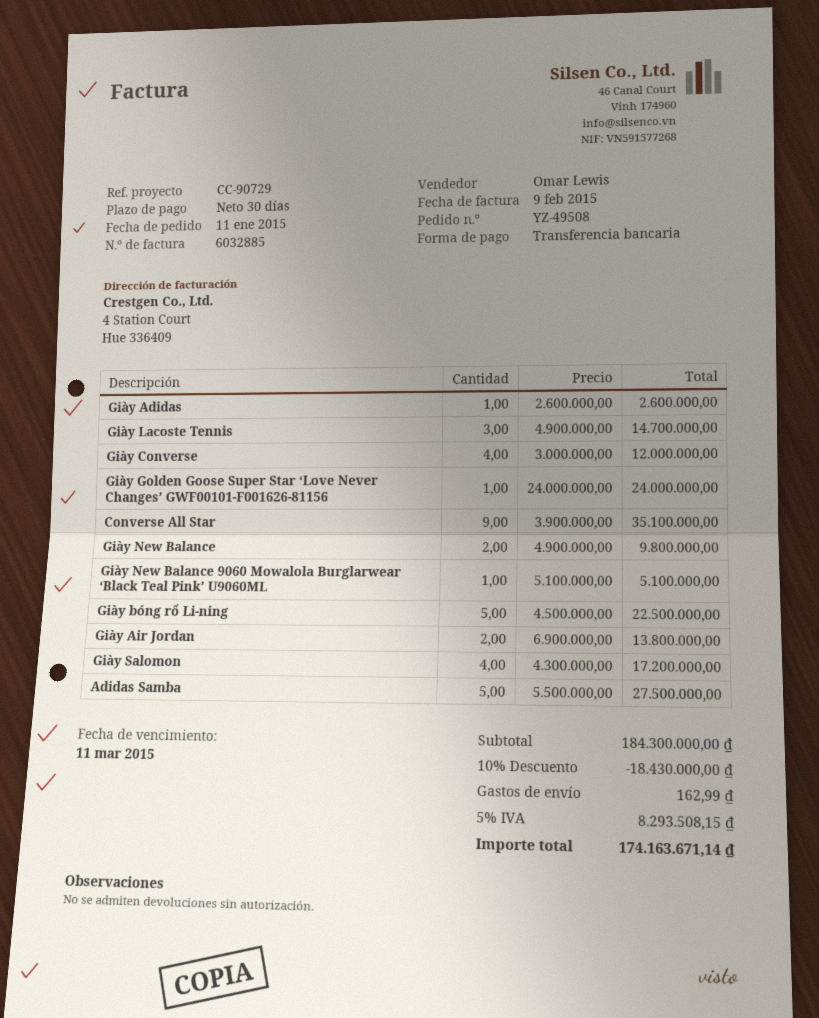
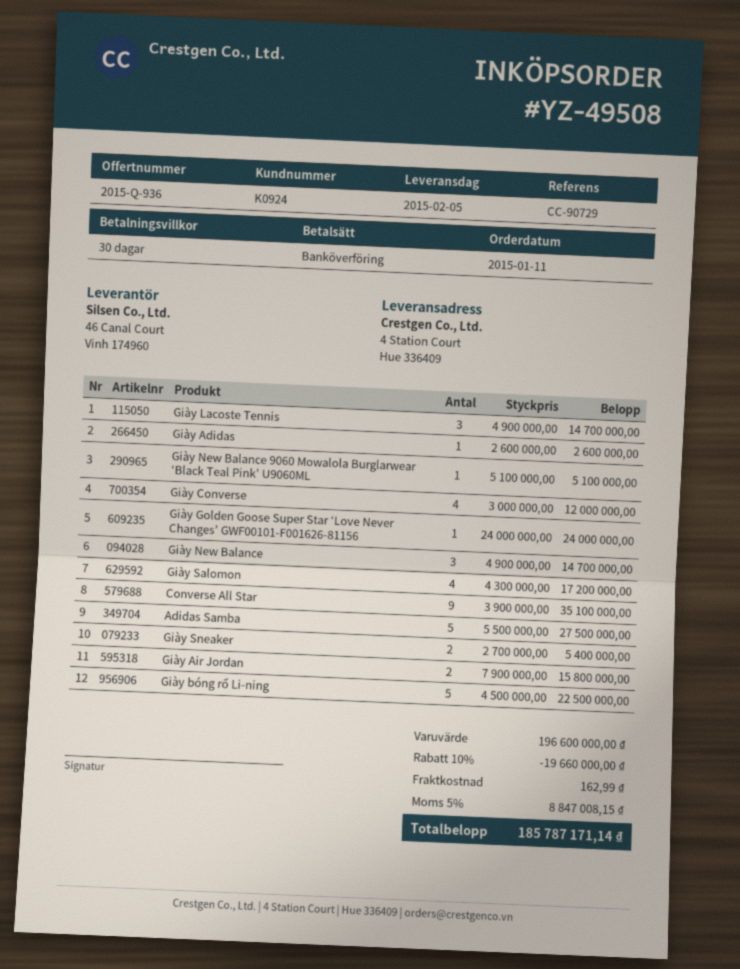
Giày New Balance: 2 x 4900000.00 = 9800000.00 -> 3 x 4900000.00 = 14700000.00
Giày Air Jordan: 2 x 6900000.00 = 13800000.00 -> 2 x 7900000.00 = 15800000.00
Giày Sneaker: none -> 2 x 2700000.00 = 5400000.00
subtotal: 184300000.00 -> 196600000.00
discount: 10% = 18430000.00 -> 10% = 19660000.00
tax: 5% = 8293508.15 -> 5% = 8847008.15
total: 174163671.14 -> 185787171.14

